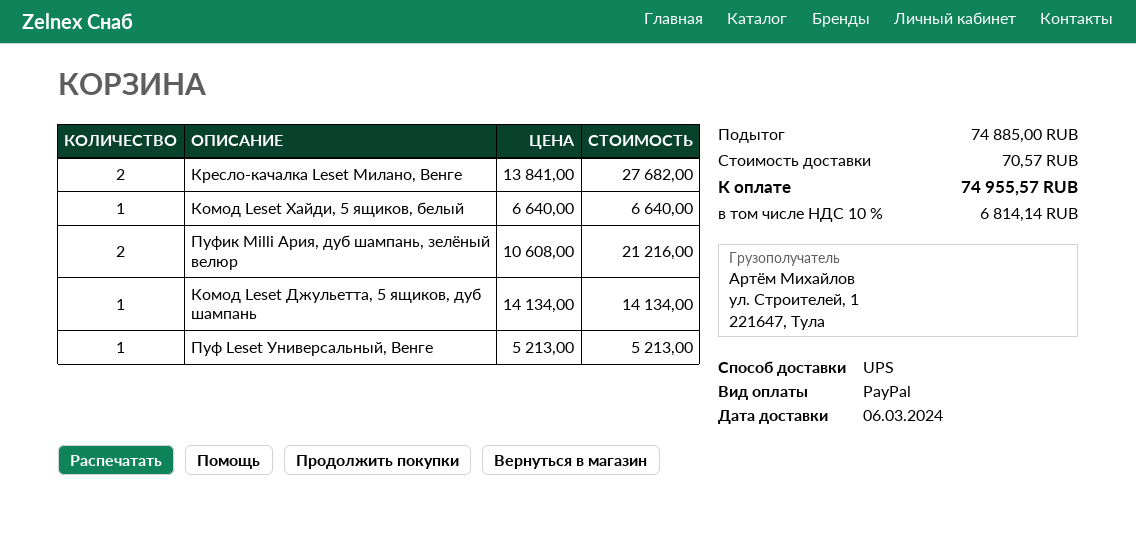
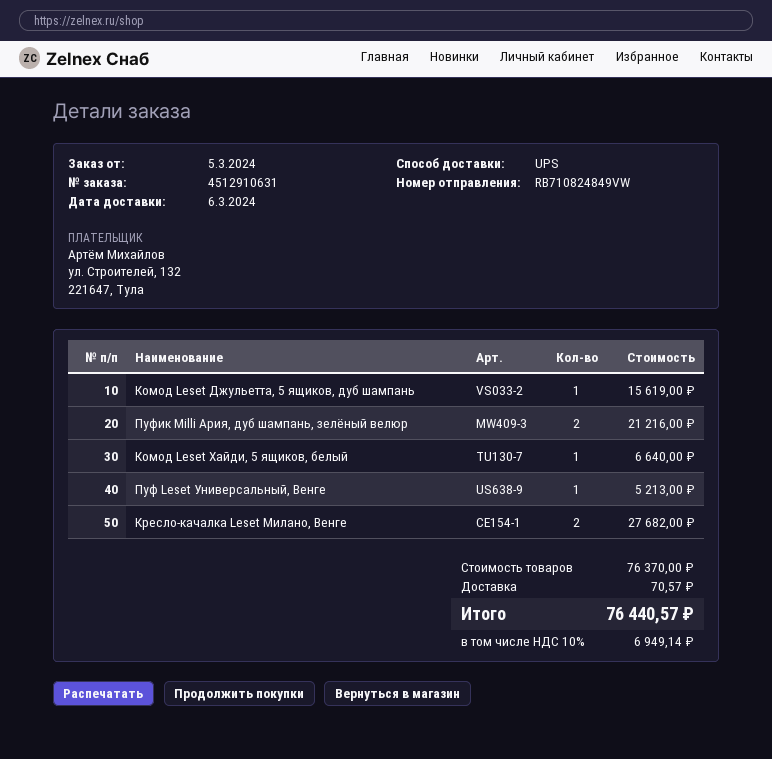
Комод Leset Джульетта, 5 ящиков, дуб шампань: 1 for 14134.00 -> 1 for 15619.00
subtotal: 74885.00 -> 76370.00
tax: 10% = 6814.14 -> 10% = 6949.14
total: 74955.57 -> 76440.57

